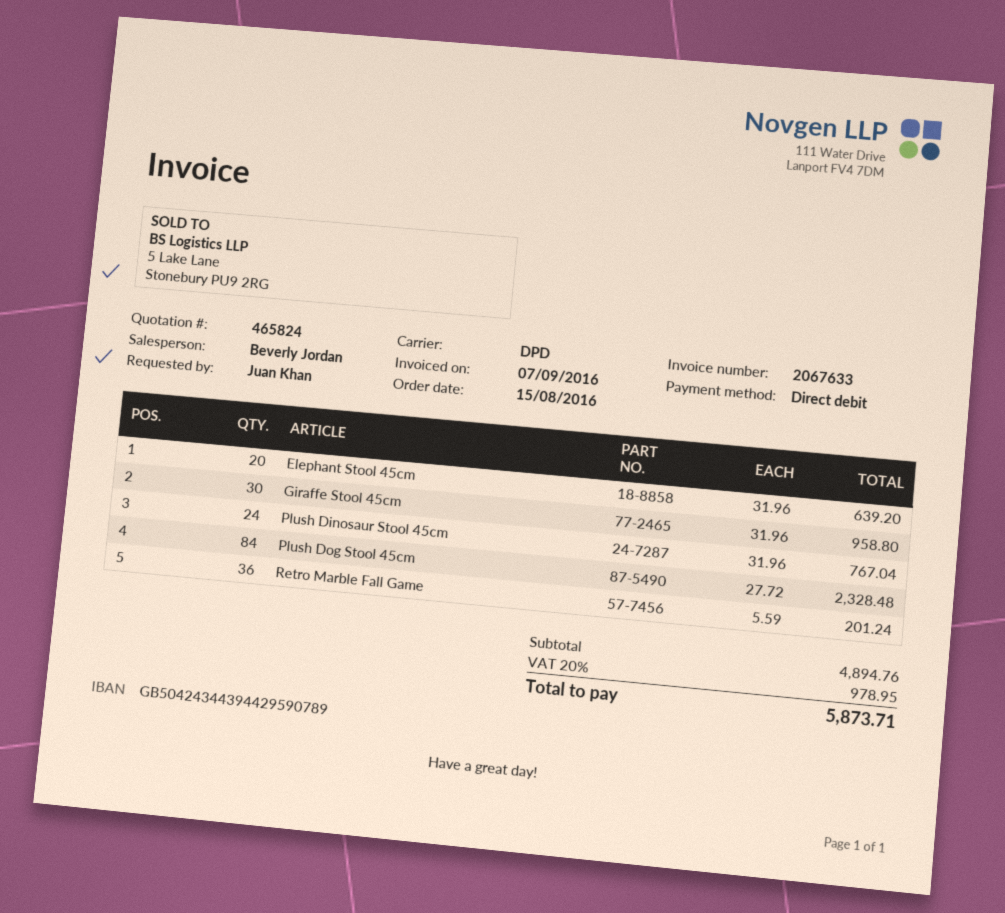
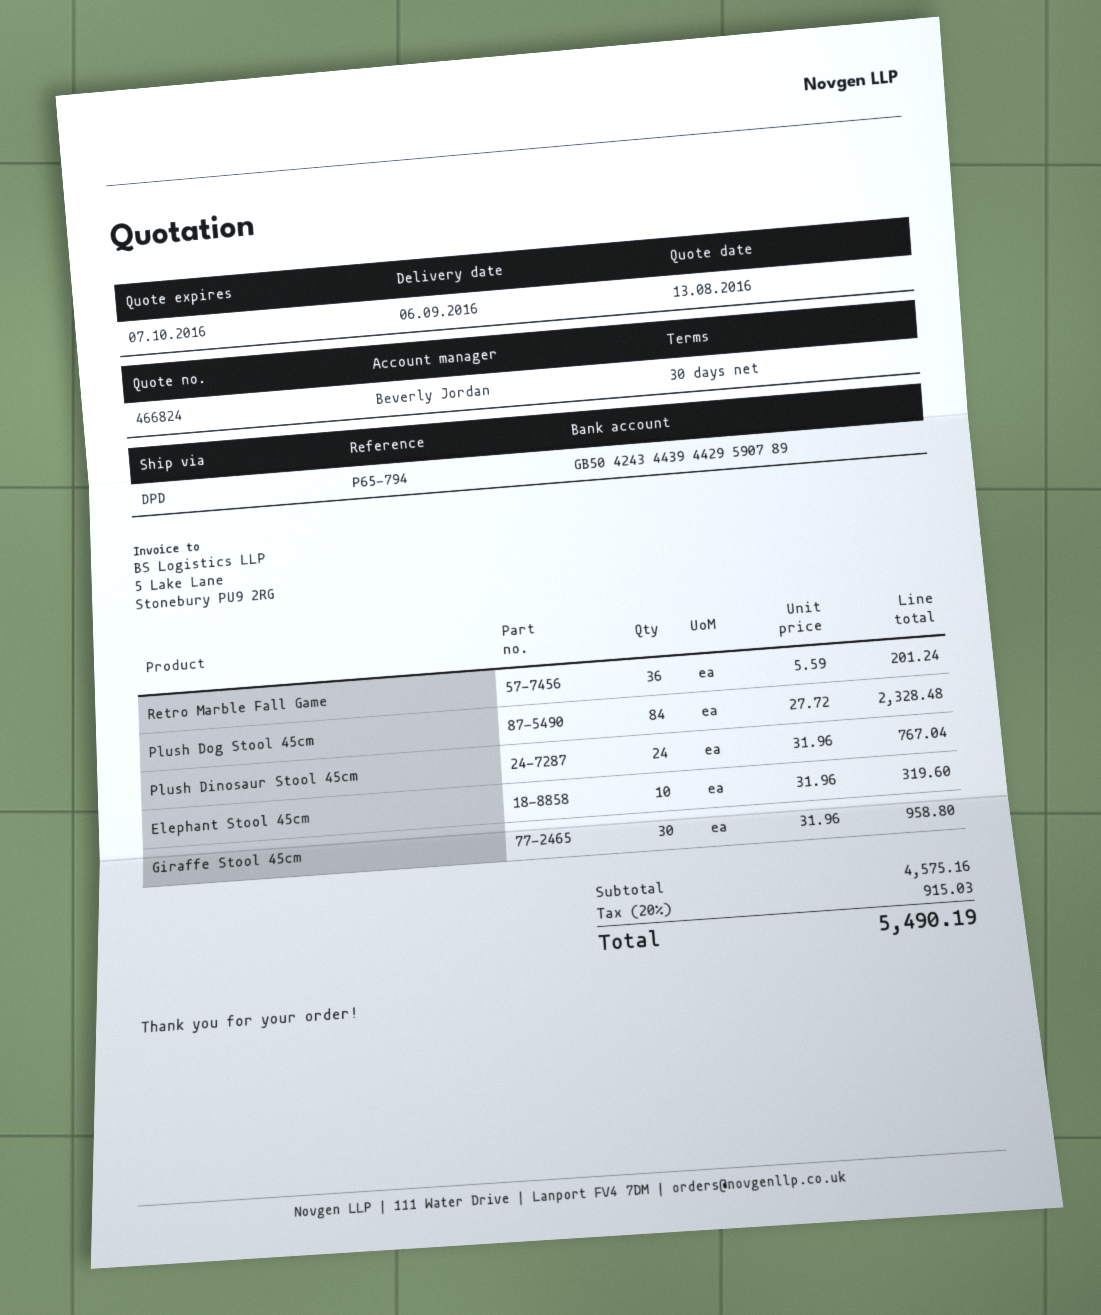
quote number: 465824 -> 466824
Elephant Stool 45cm: 20 x 31.96 = 639.20 -> 10 x 31.96 = 319.60
subtotal: 4894.76 -> 4575.16
tax: 20% = 978.95 -> 20% = 915.03
total: 5873.71 -> 5490.19

